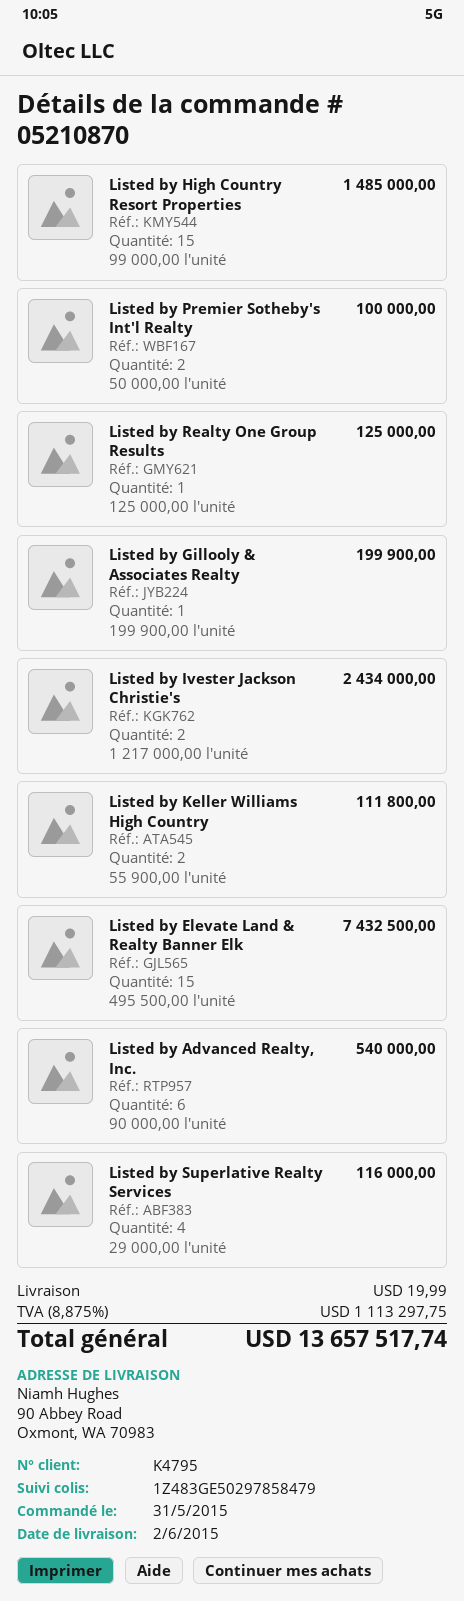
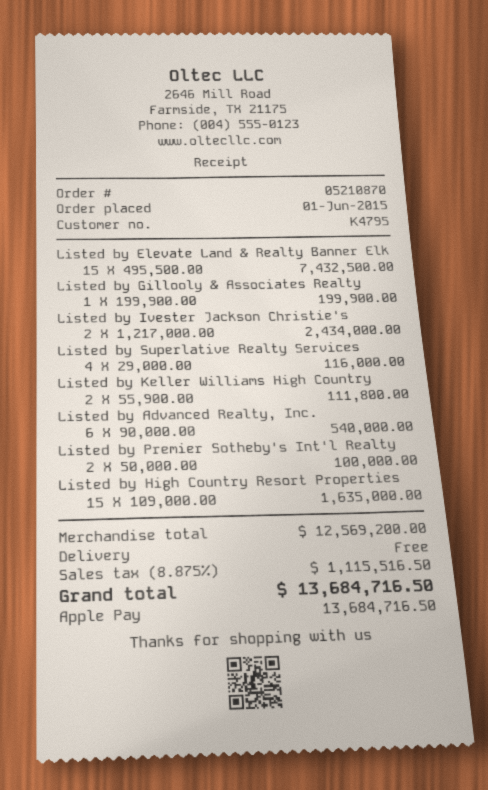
order date: 2015-05-31 -> 2015-06-01
Listed by High Country Resort Properties: 15 x 99000.00 = 1485000.00 -> 15 x 109000.00 = 1635000.00
Listed by Realty One Group Results: 1 x 125000.00 = 125000.00 -> none
shipping: 19.99 -> 0.00
tax: 8.875% = 1113297.75 -> 8.875% = 1115516.50
total: 13657517.74 -> 13684716.50

